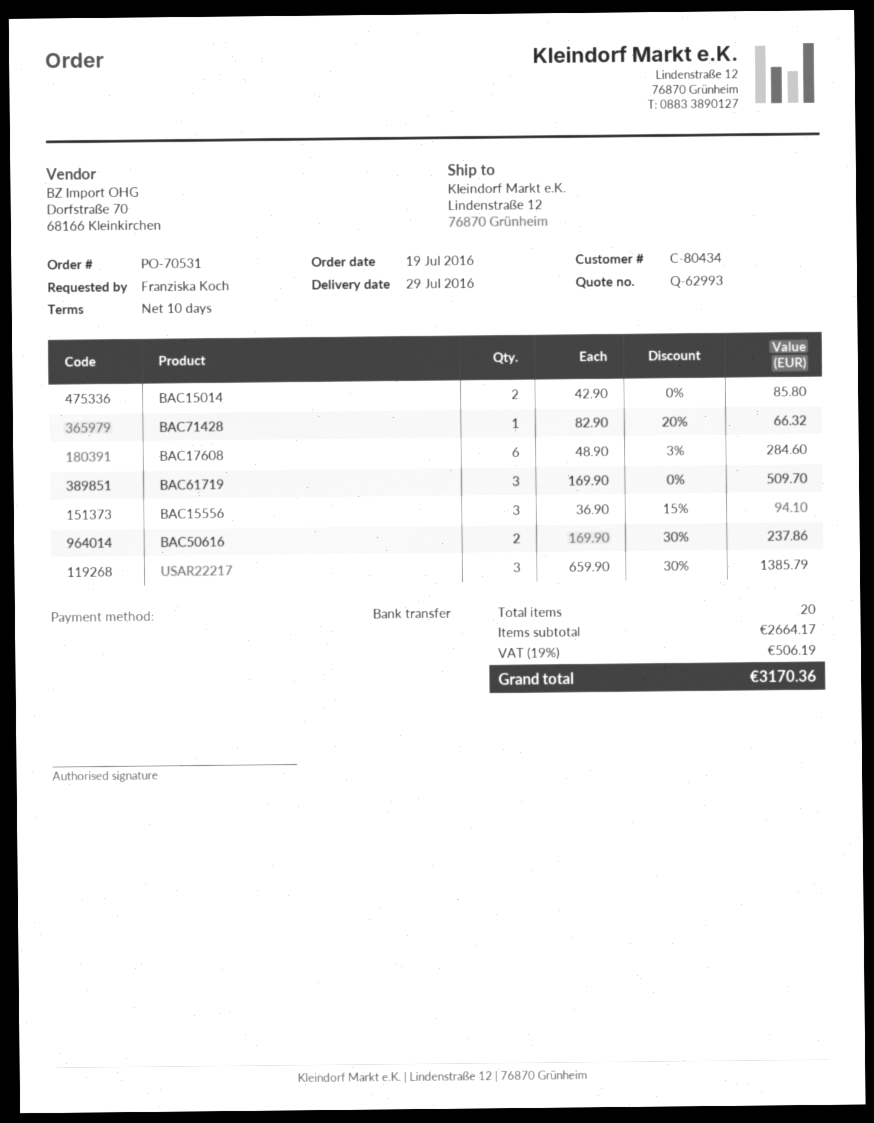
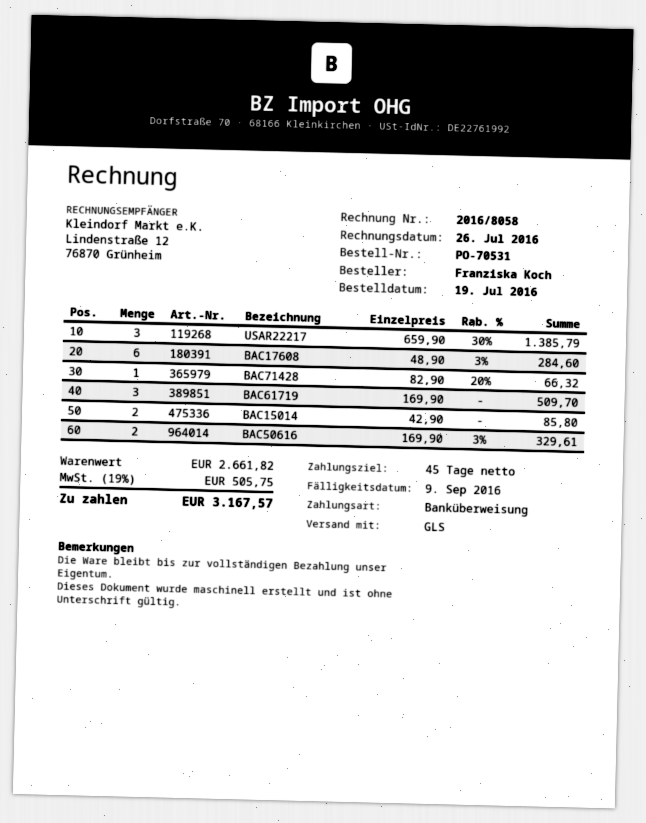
payment terms: 10 days -> 45 days
BAC15556: 3 x 36.90 - 15% = 94.10 -> none
BAC50616: 2 x 169.90 - 30% = 237.86 -> 2 x 169.90 - 3% = 329.61
subtotal: 2664.17 -> 2661.82
tax: 19% = 506.19 -> 19% = 505.75
total: 3170.36 -> 3167.57

